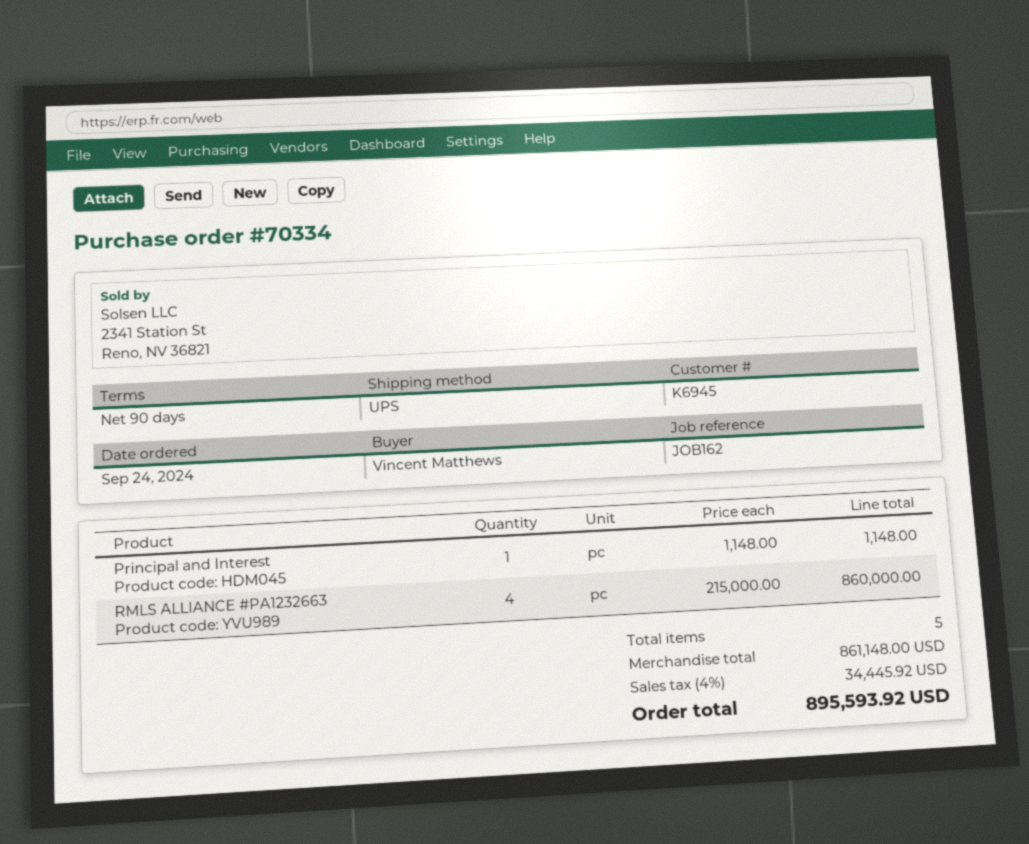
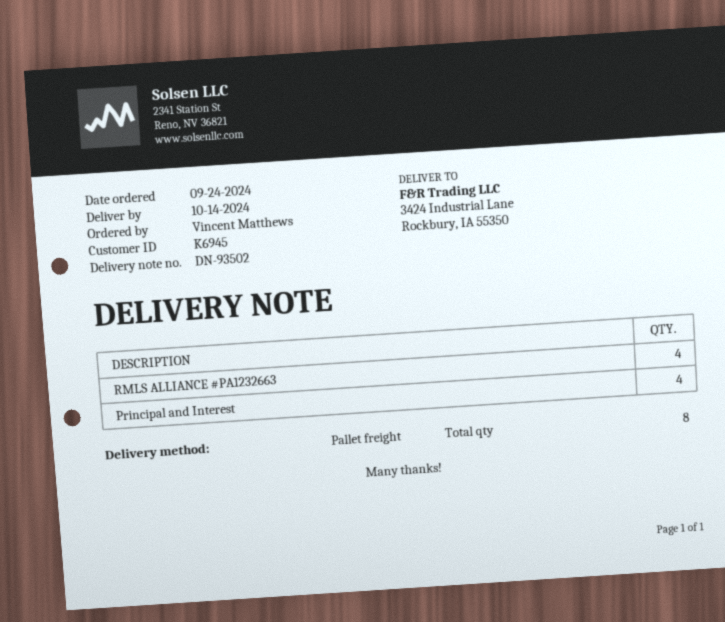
shipping method: UPS -> pallet freight
Principal and Interest: 1 -> 4
total quantity: 5 -> 8

